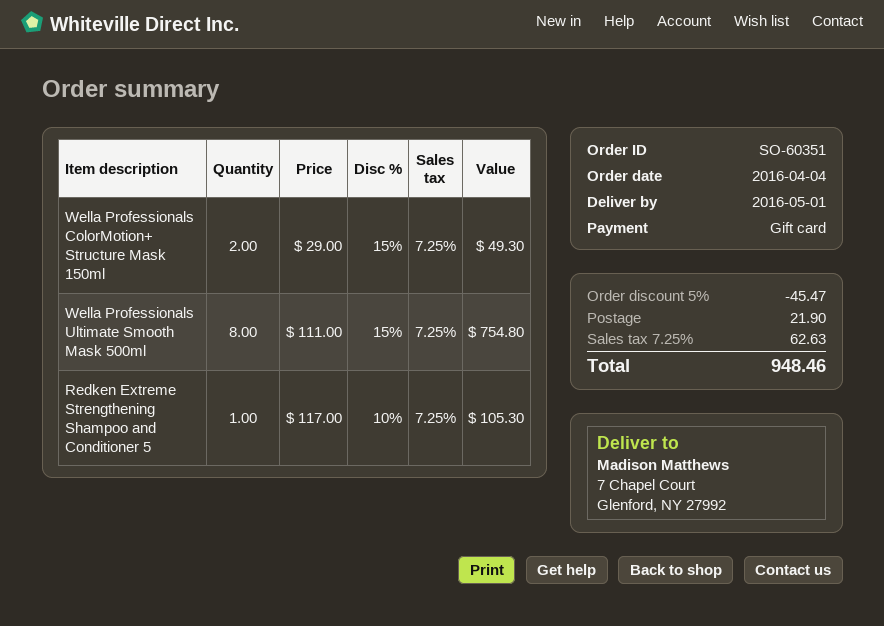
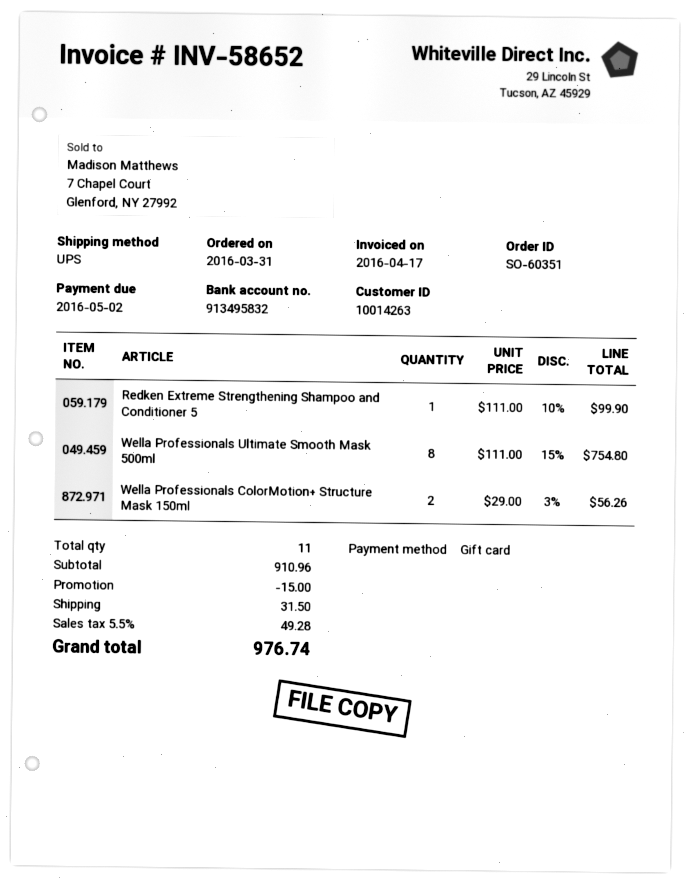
order date: 2016-04-04 -> 2016-03-31
Wella Professionals ColorMotion+ Structure Mask 150ml: 2 x 29.00 - 15% = 49.30 -> 2 x 29.00 - 3% = 56.26
Redken Extreme Strengthening Shampoo and Conditioner 5: 1 x 117.00 - 10% = 105.30 -> 1 x 111.00 - 10% = 99.90
discount: 45.47 -> 15.00
shipping: 21.90 -> 31.50
tax: 7.25% = 62.63 -> 5.5% = 49.28
total: 948.46 -> 976.74

